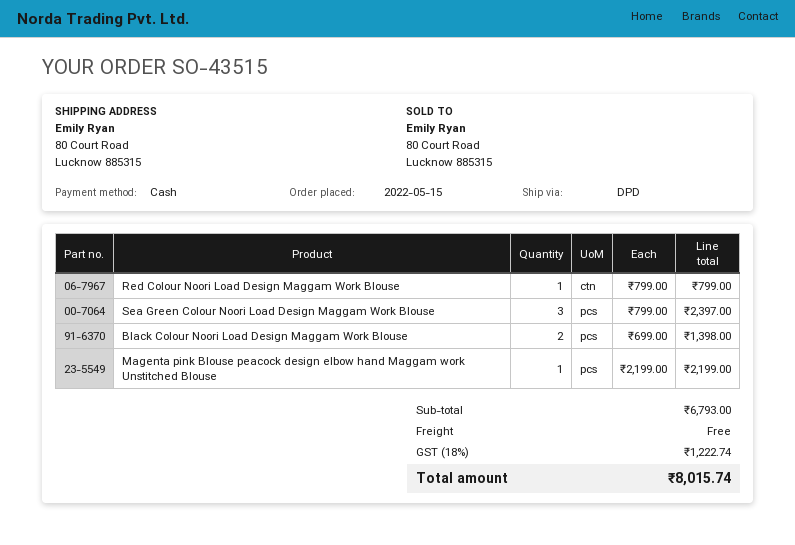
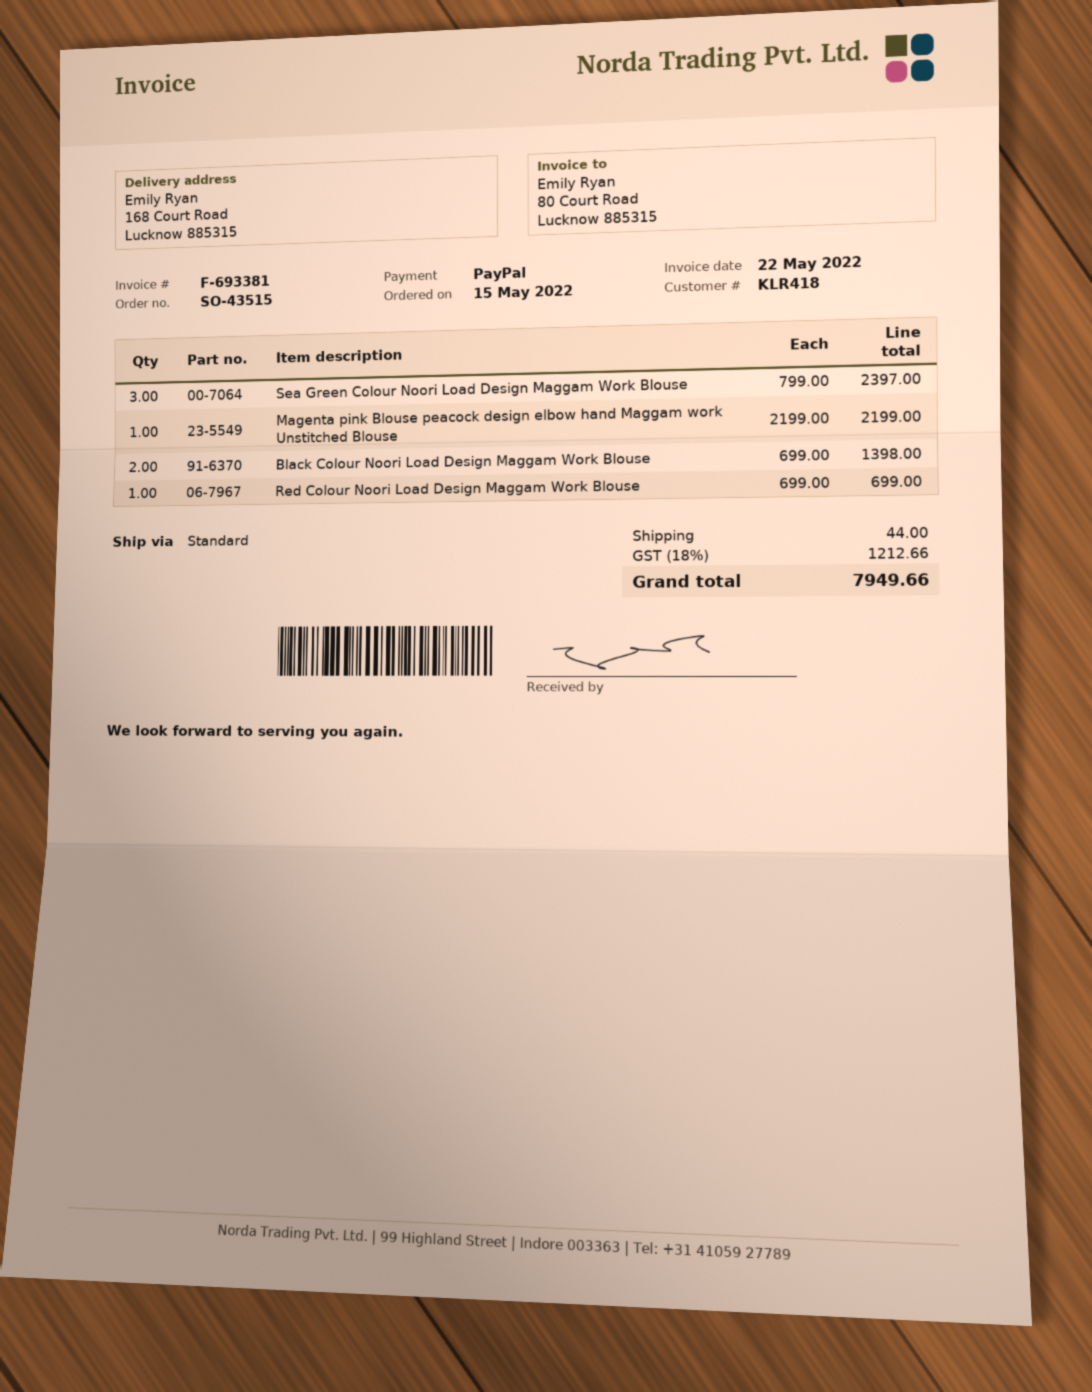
payment method: cash -> PayPal
shipping method: DPD -> standard
ship to: 80 Court Road, Lucknow 885315 -> 168 Court Road, Lucknow 885315
Red Colour Noori Load Design Maggam Work Blouse: 1 x 799.00 = 799.00 -> 1 x 699.00 = 699.00
shipping: 0.00 -> 44.00
tax: 18% = 1222.74 -> 18% = 1212.66
total: 8015.74 -> 7949.66

